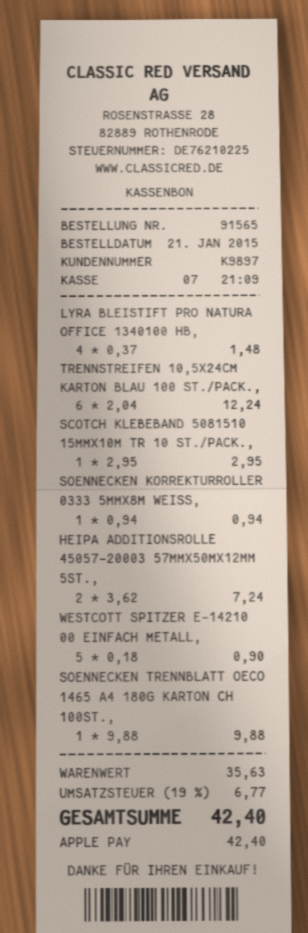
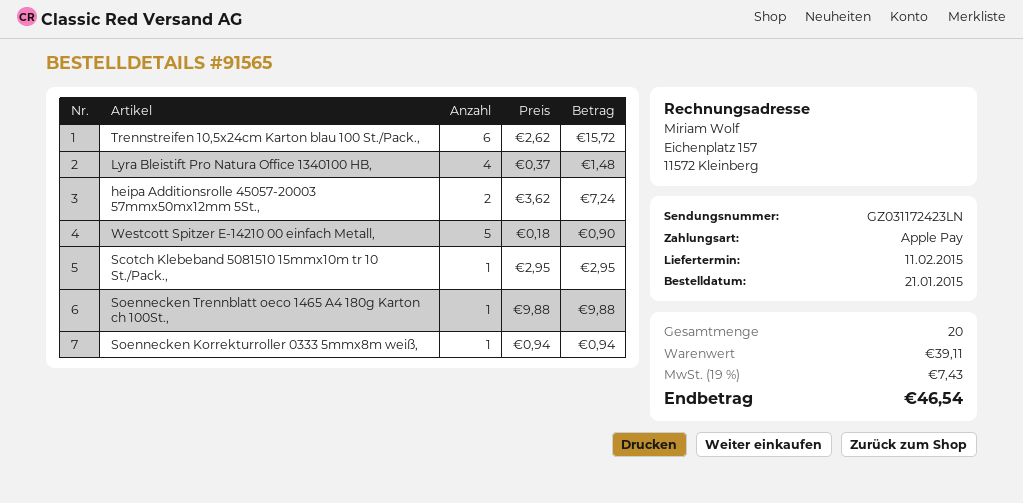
TRENNSTREIFEN 10,5X24CM KARTON BLAU 100 ST./PACK.,: 6 x 2.04 = 12.24 -> 6 x 2.62 = 15.72
subtotal: 35.63 -> 39.11
tax: 19% = 6.77 -> 19% = 7.43
total: 42.40 -> 46.54

